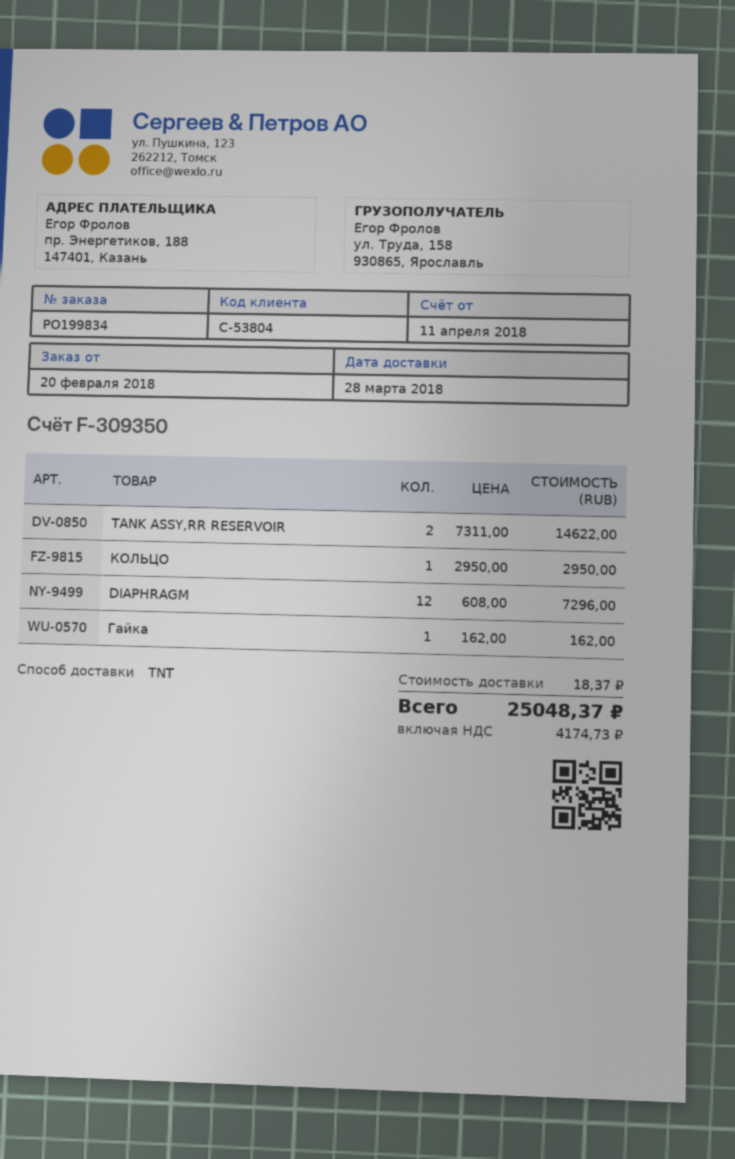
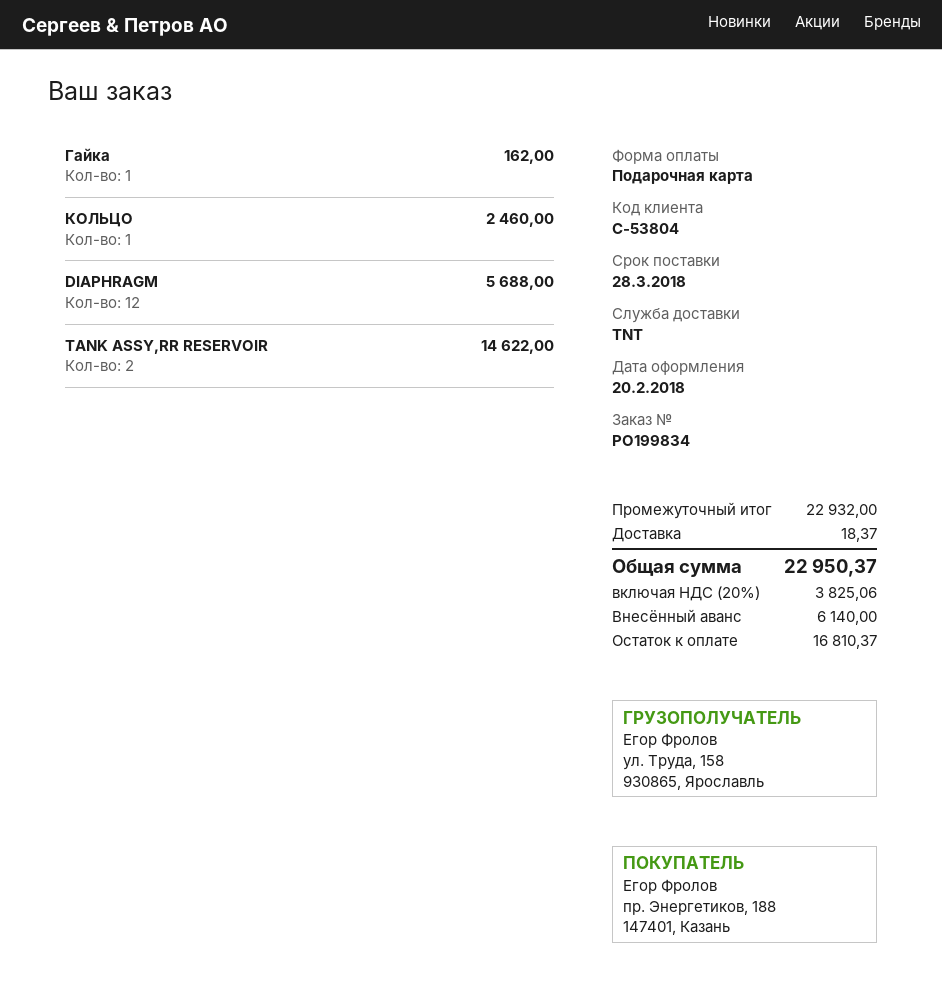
КОЛЬЦО: 1 for 2950.00 -> 1 for 2460.00
DIAPHRAGM: 12 for 7296.00 -> 12 for 5688.00
tax: 4174.73 -> 3825.06
total: 25048.37 -> 22950.37

